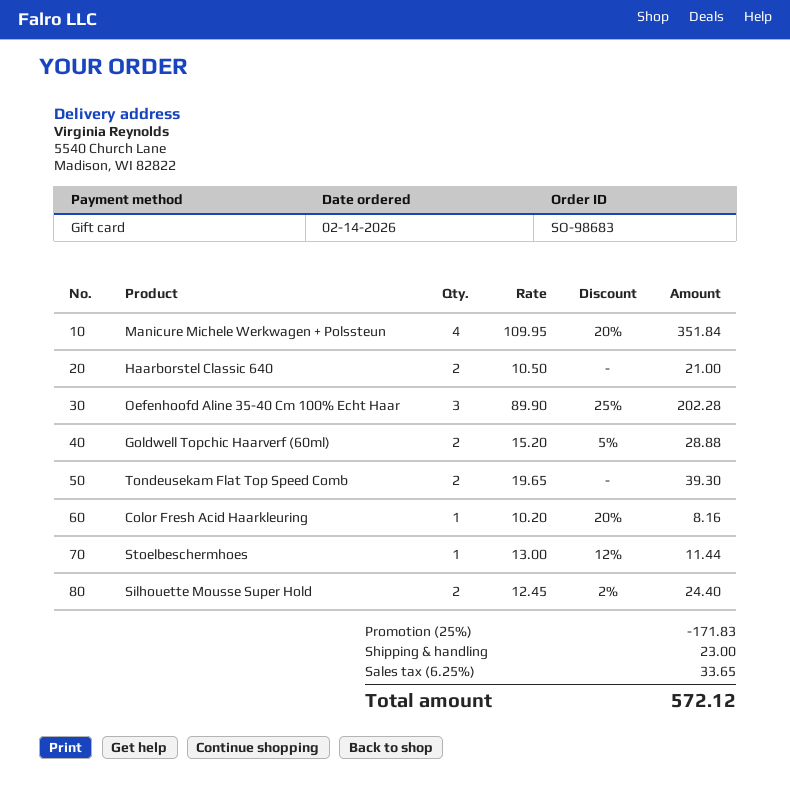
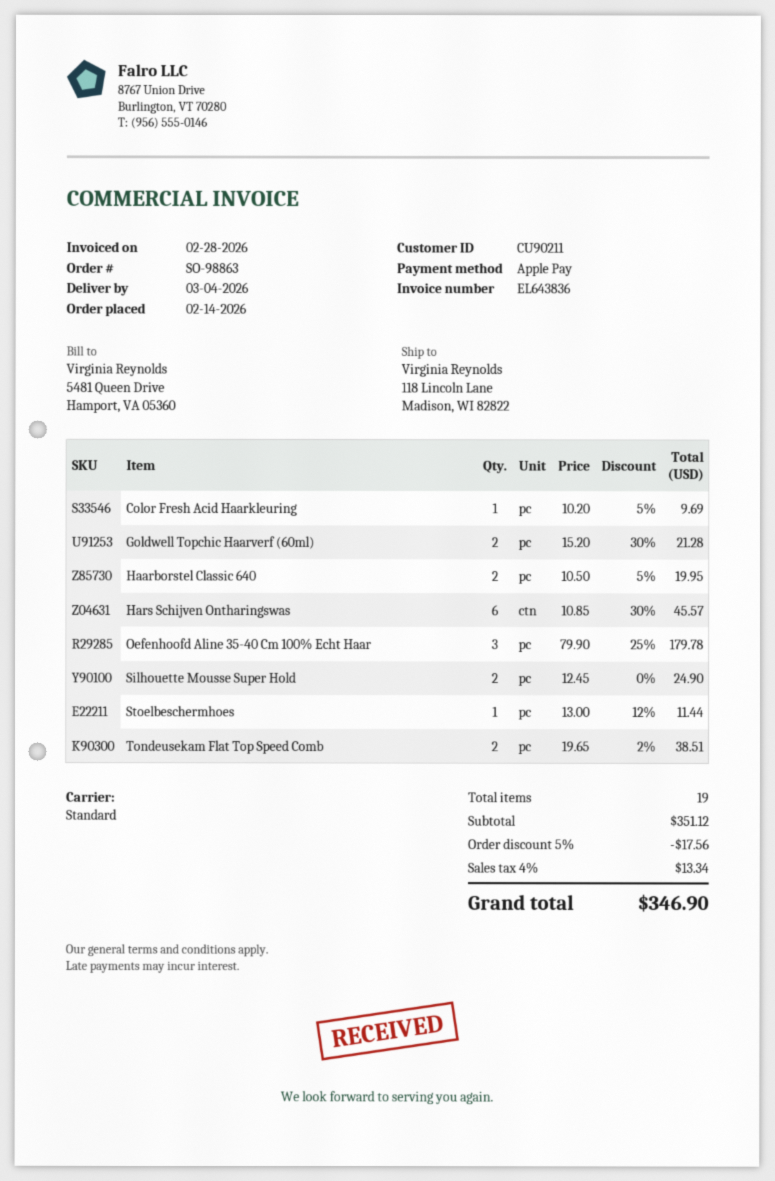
order number: SO-98683 -> SO-98863
payment method: gift card -> Apple Pay
ship to: 5540 Church Lane, Madison, WI 82822 -> 118 Lincoln Lane, Madison, WI 82822
Manicure Michele Werkwagen + Polssteun: 4 x 109.95 - 20% = 351.84 -> none
Haarborstel Classic 640: 2 x 10.50 = 21.00 -> 2 x 10.50 - 5% = 19.95
Oefenhoofd Aline 35-40 Cm 100% Echt Haar: 3 x 89.90 - 25% = 202.28 -> 3 x 79.90 - 25% = 179.78
Goldwell Topchic Haarverf (60ml): 2 x 15.20 - 5% = 28.88 -> 2 x 15.20 - 30% = 21.28
Tondeusekam Flat Top Speed Comb: 2 x 19.65 = 39.30 -> 2 x 19.65 - 2% = 38.51
Color Fresh Acid Haarkleuring: 1 x 10.20 - 20% = 8.16 -> 1 x 10.20 - 5% = 9.69
Silhouette Mousse Super Hold: 2 x 12.45 - 2% = 24.40 -> 2 x 12.45 = 24.90
Hars Schijven Ontharingswas: none -> 6 x 10.85 - 30% = 45.57
discount: 25% = 171.83 -> 5% = 17.56
shipping: 23.00 -> none
tax: 6.25% = 33.65 -> 4% = 13.34
total: 572.12 -> 346.90

